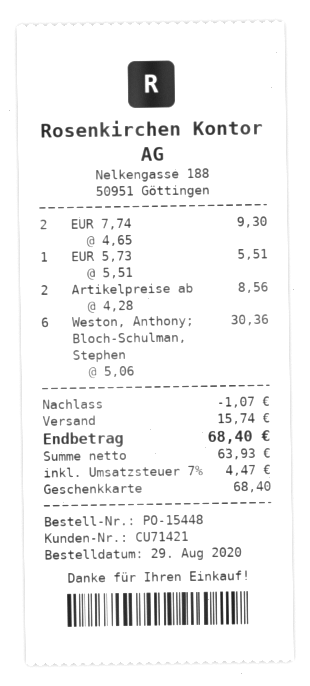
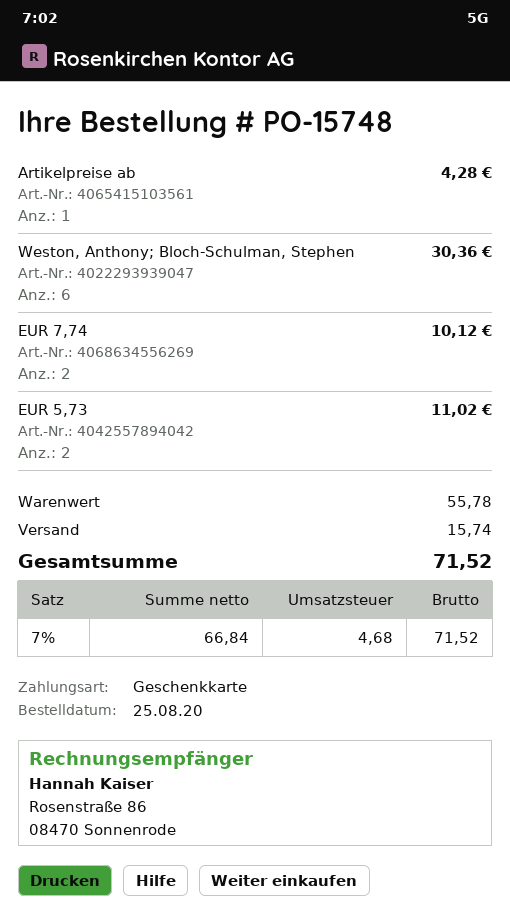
order number: PO-15448 -> PO-15748
order date: 2020-08-29 -> 2020-08-25
EUR 7,74: 2 for 9.30 -> 2 for 10.12
EUR 5,73: 1 for 5.51 -> 2 for 11.02
Artikelpreise ab: 2 for 8.56 -> 1 for 4.28
discount: 1.07 -> none
net: 63.93 -> 66.84
tax: 7% = 4.47 -> 7% = 4.68
total: 68.40 -> 71.52

